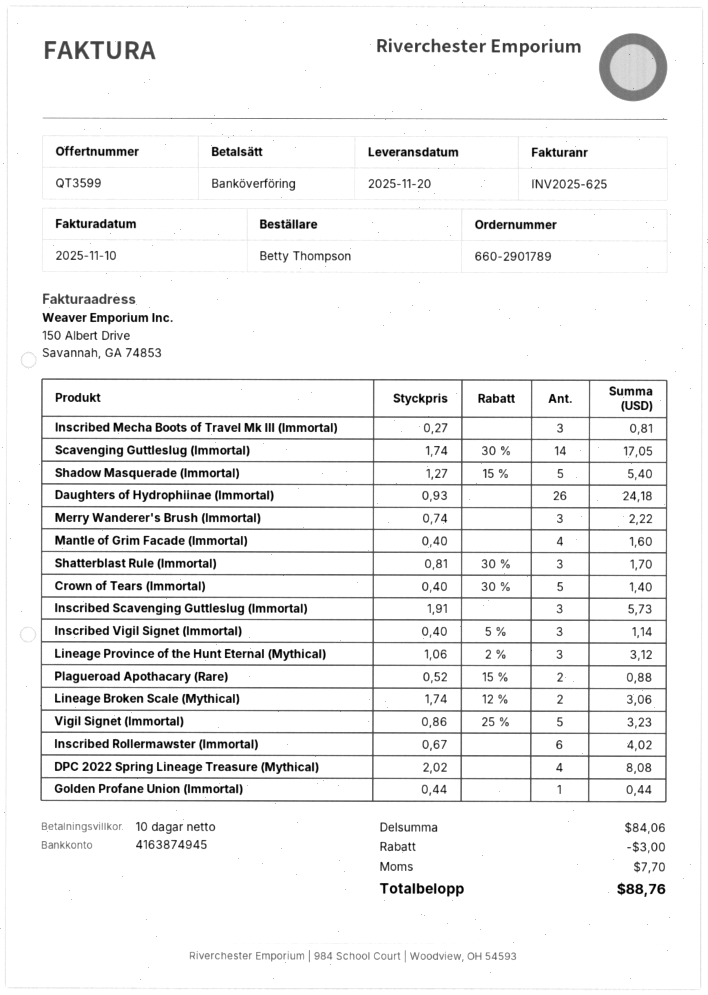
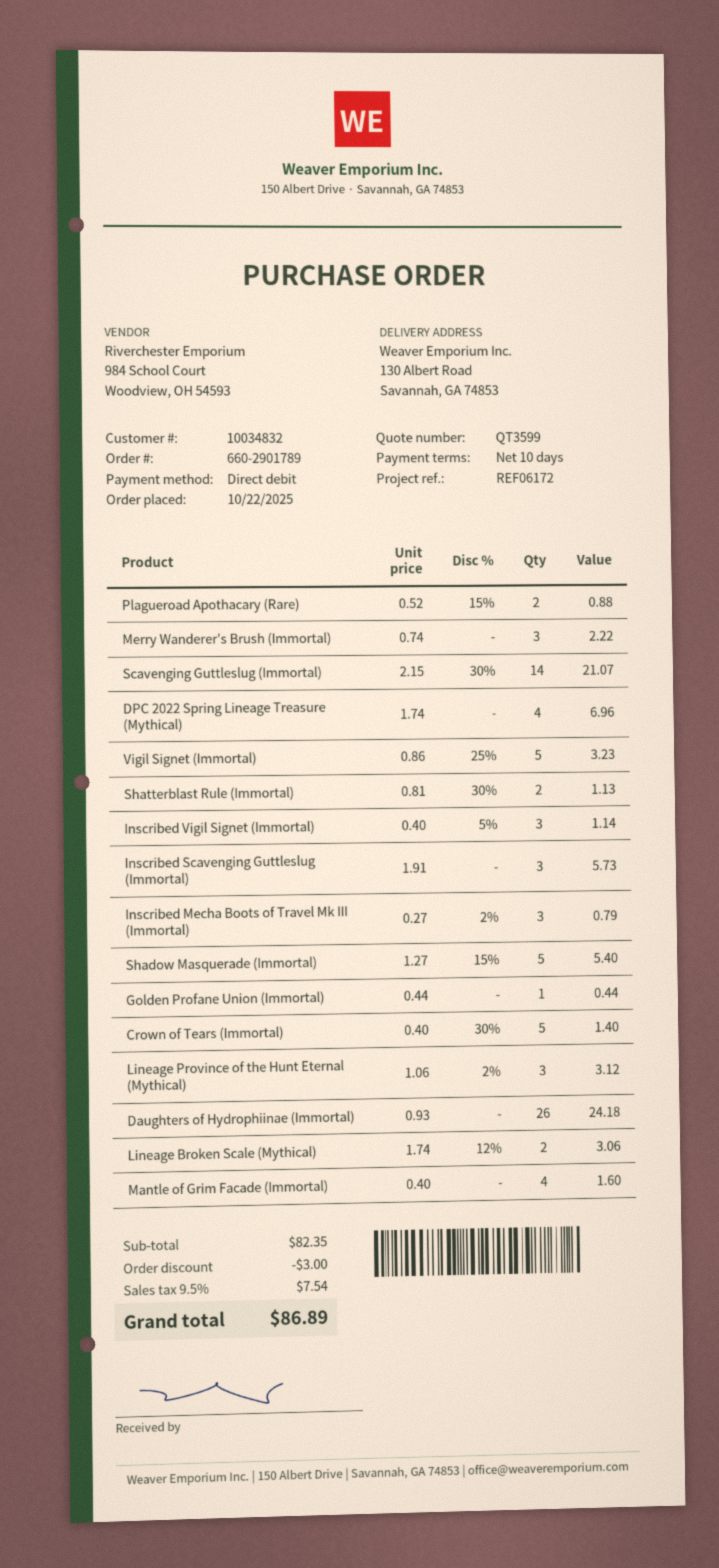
payment method: bank transfer -> direct debit
Inscribed Mecha Boots of Travel Mk III (Immortal): 3 x 0.27 = 0.81 -> 3 x 0.27 - 2% = 0.79
Scavenging Guttleslug (Immortal): 14 x 1.74 - 30% = 17.05 -> 14 x 2.15 - 30% = 21.07
Shatterblast Rule (Immortal): 3 x 0.81 - 30% = 1.70 -> 2 x 0.81 - 30% = 1.13
Inscribed Rollermawster (Immortal): 6 x 0.67 = 4.02 -> none
DPC 2022 Spring Lineage Treasure (Mythical): 4 x 2.02 = 8.08 -> 4 x 1.74 = 6.96
subtotal: 84.06 -> 82.35
tax: 7.70 -> 7.54
total: 88.76 -> 86.89

